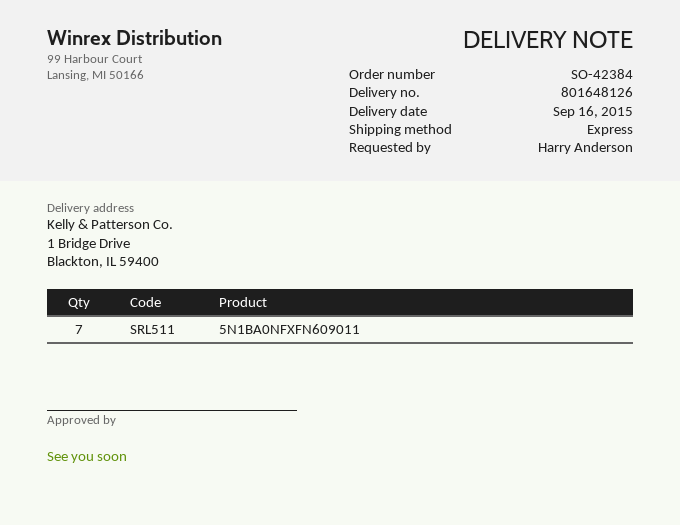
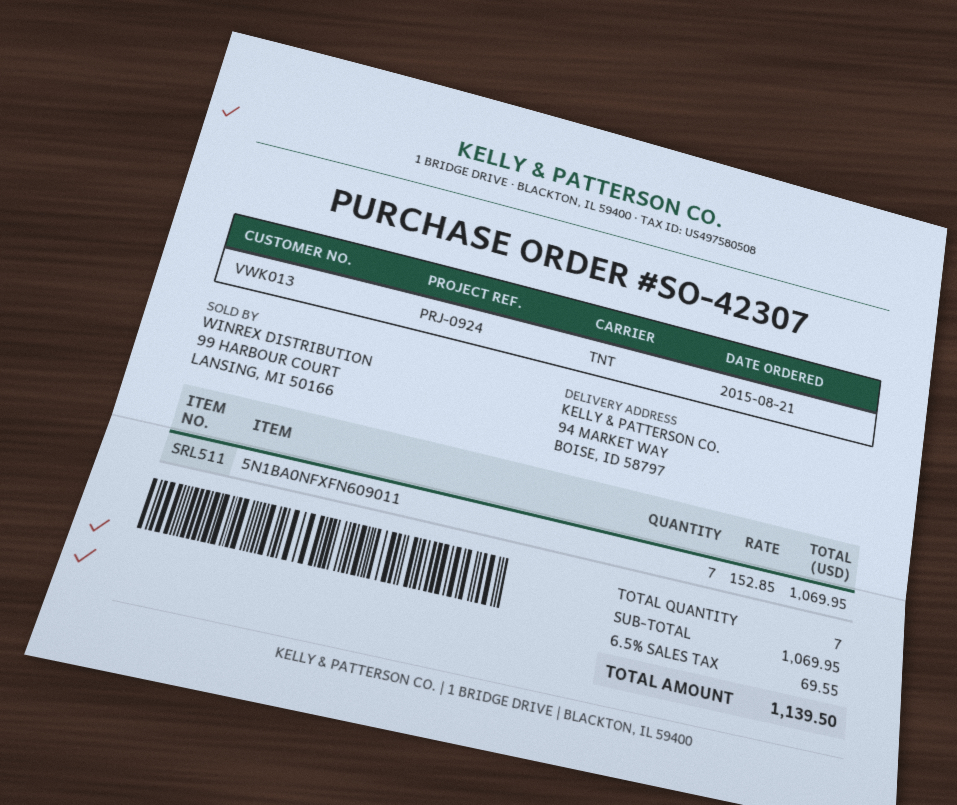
order number: SO-42384 -> SO-42307
shipping method: express -> TNT
ship to: 1 Bridge Drive, Blackton, IL 59400 -> 94 MARKET WAY, BOISE, ID 58797

